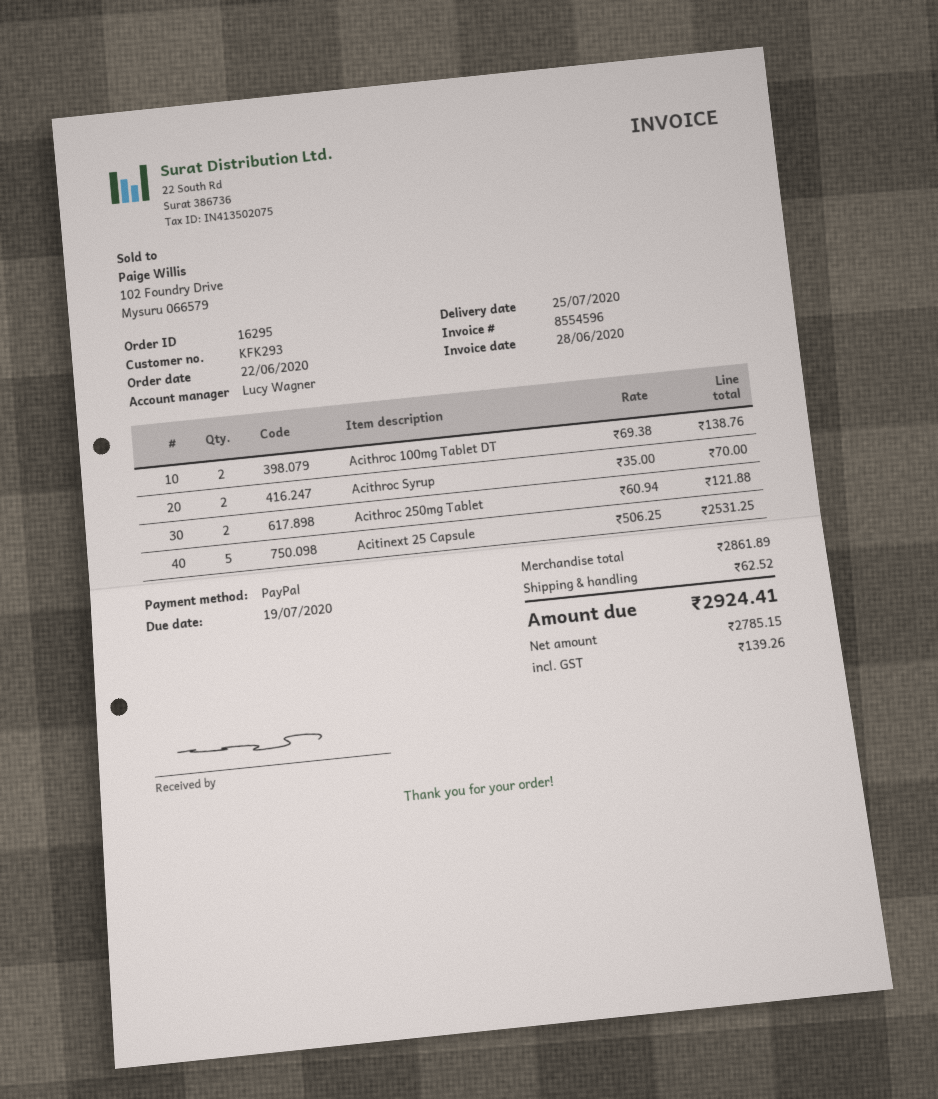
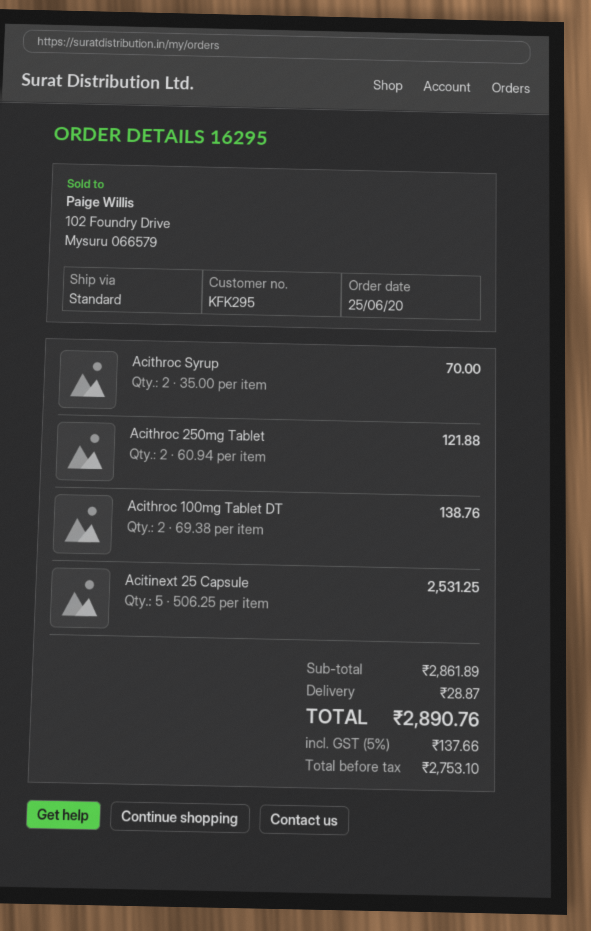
order date: 2020-06-22 -> 2020-06-25
customer number: KFK293 -> KFK295
shipping: 62.52 -> 28.87
net: 2785.15 -> 2753.10
tax: 139.26 -> 137.66
total: 2924.41 -> 2890.76

